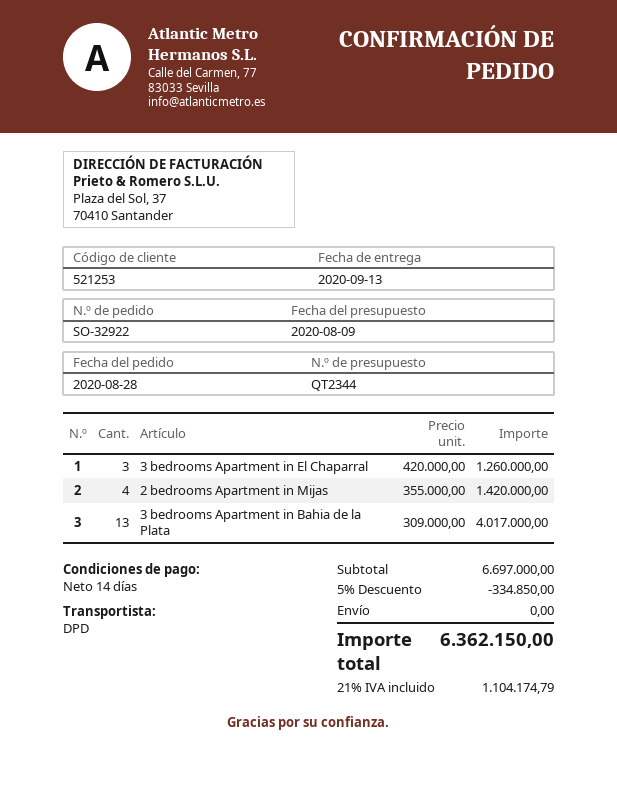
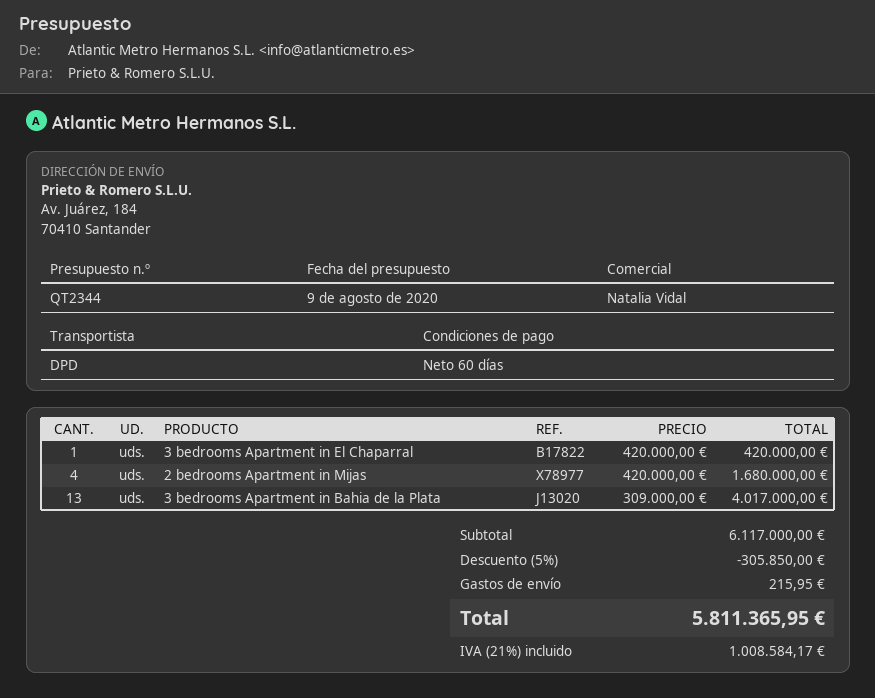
payment terms: 14 days -> 60 days
3 bedrooms Apartment in El Chaparral: 3 x 420000.00 = 1260000.00 -> 1 x 420000.00 = 420000.00
2 bedrooms Apartment in Mijas: 4 x 355000.00 = 1420000.00 -> 4 x 420000.00 = 1680000.00
subtotal: 6697000.00 -> 6117000.00
discount: 5% = 334850.00 -> 5% = 305850.00
shipping: 0.00 -> 215.95
tax: 21% = 1104174.79 -> 21% = 1008584.17
total: 6362150.00 -> 5811365.95

